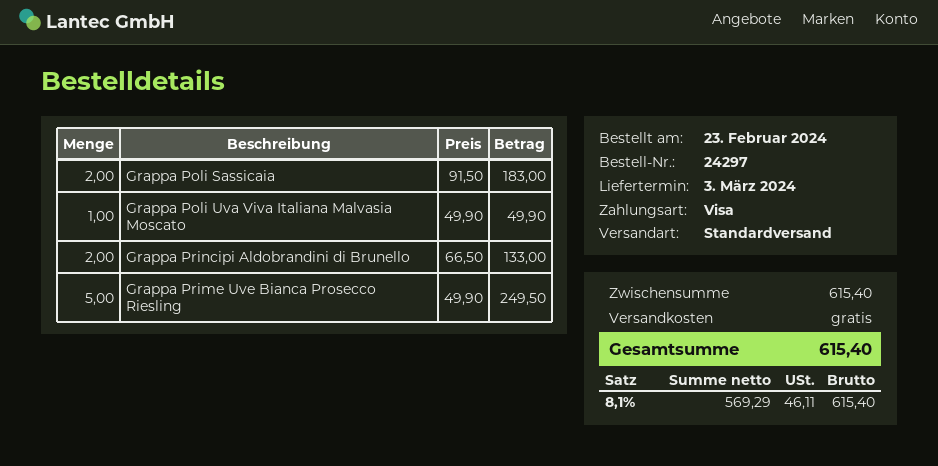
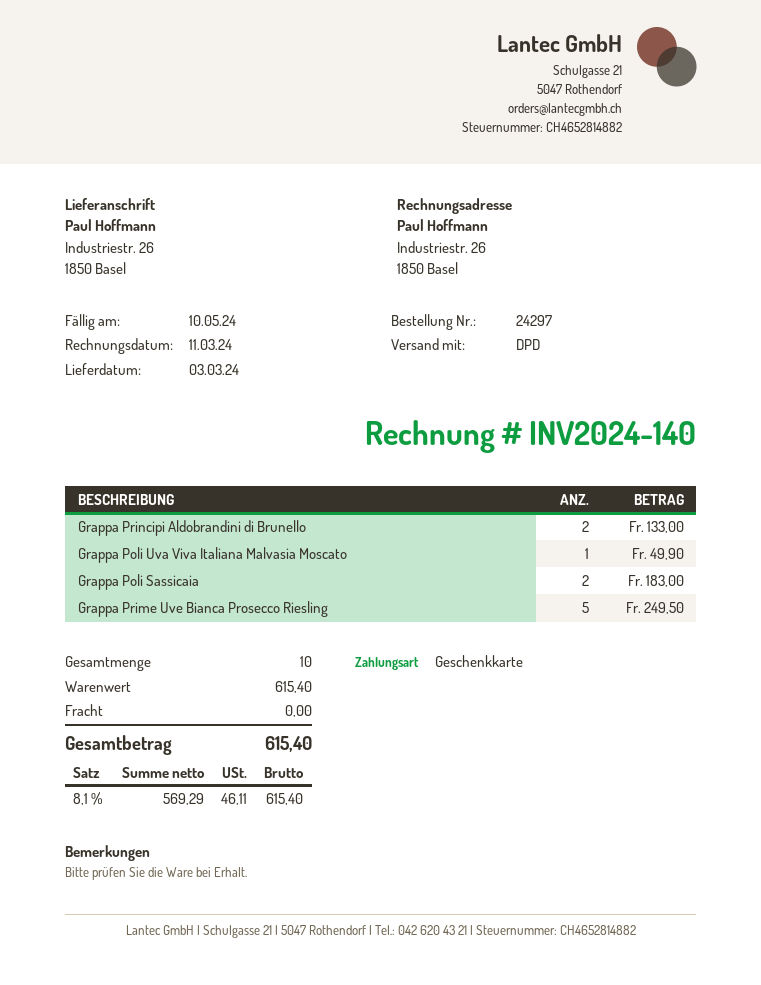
payment method: Visa -> gift card
shipping method: standard -> DPD

